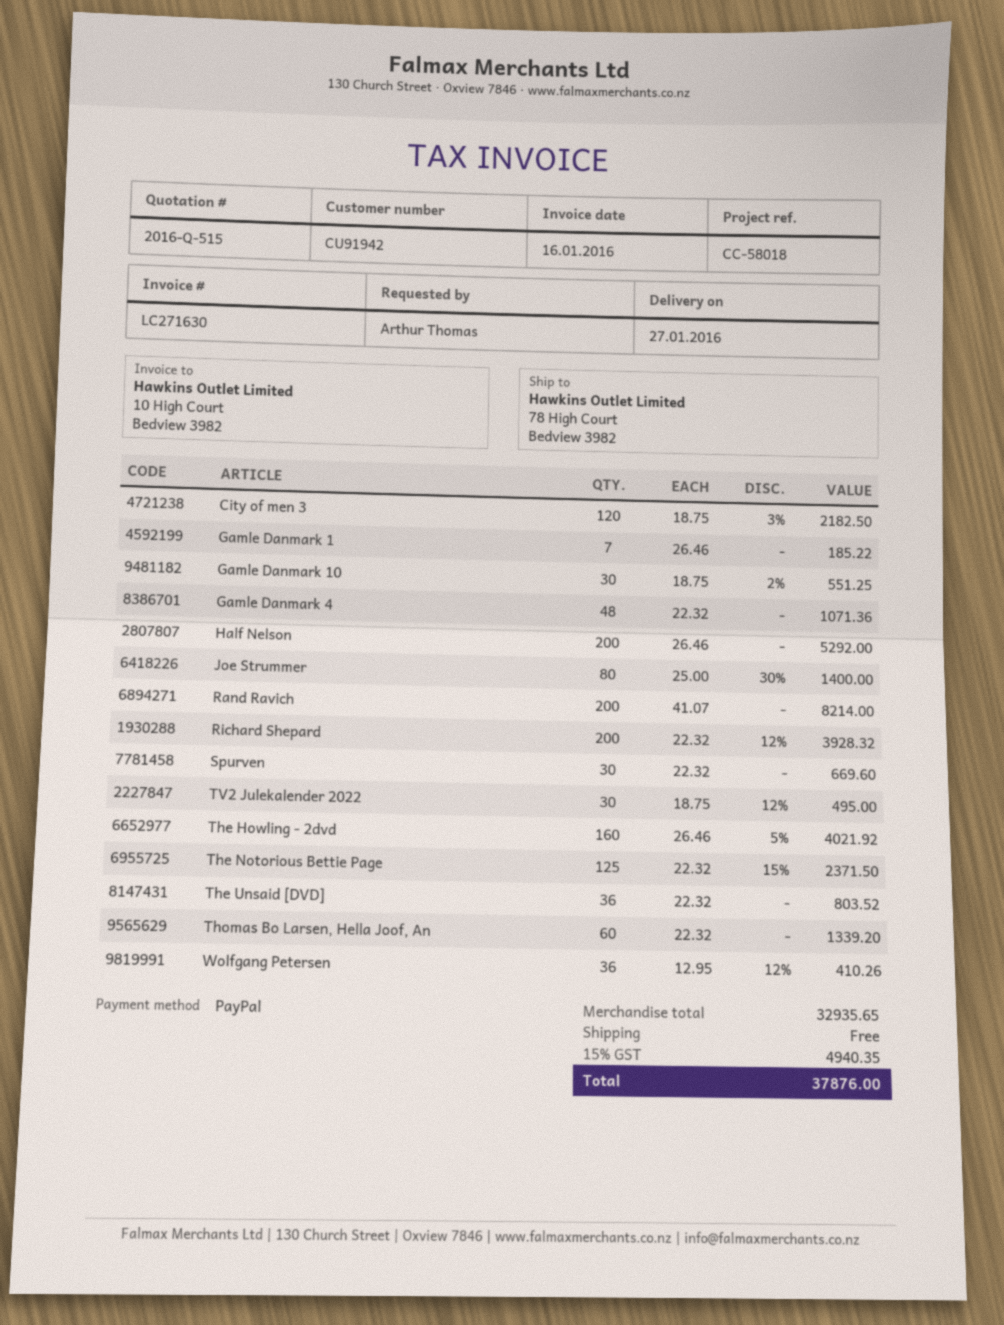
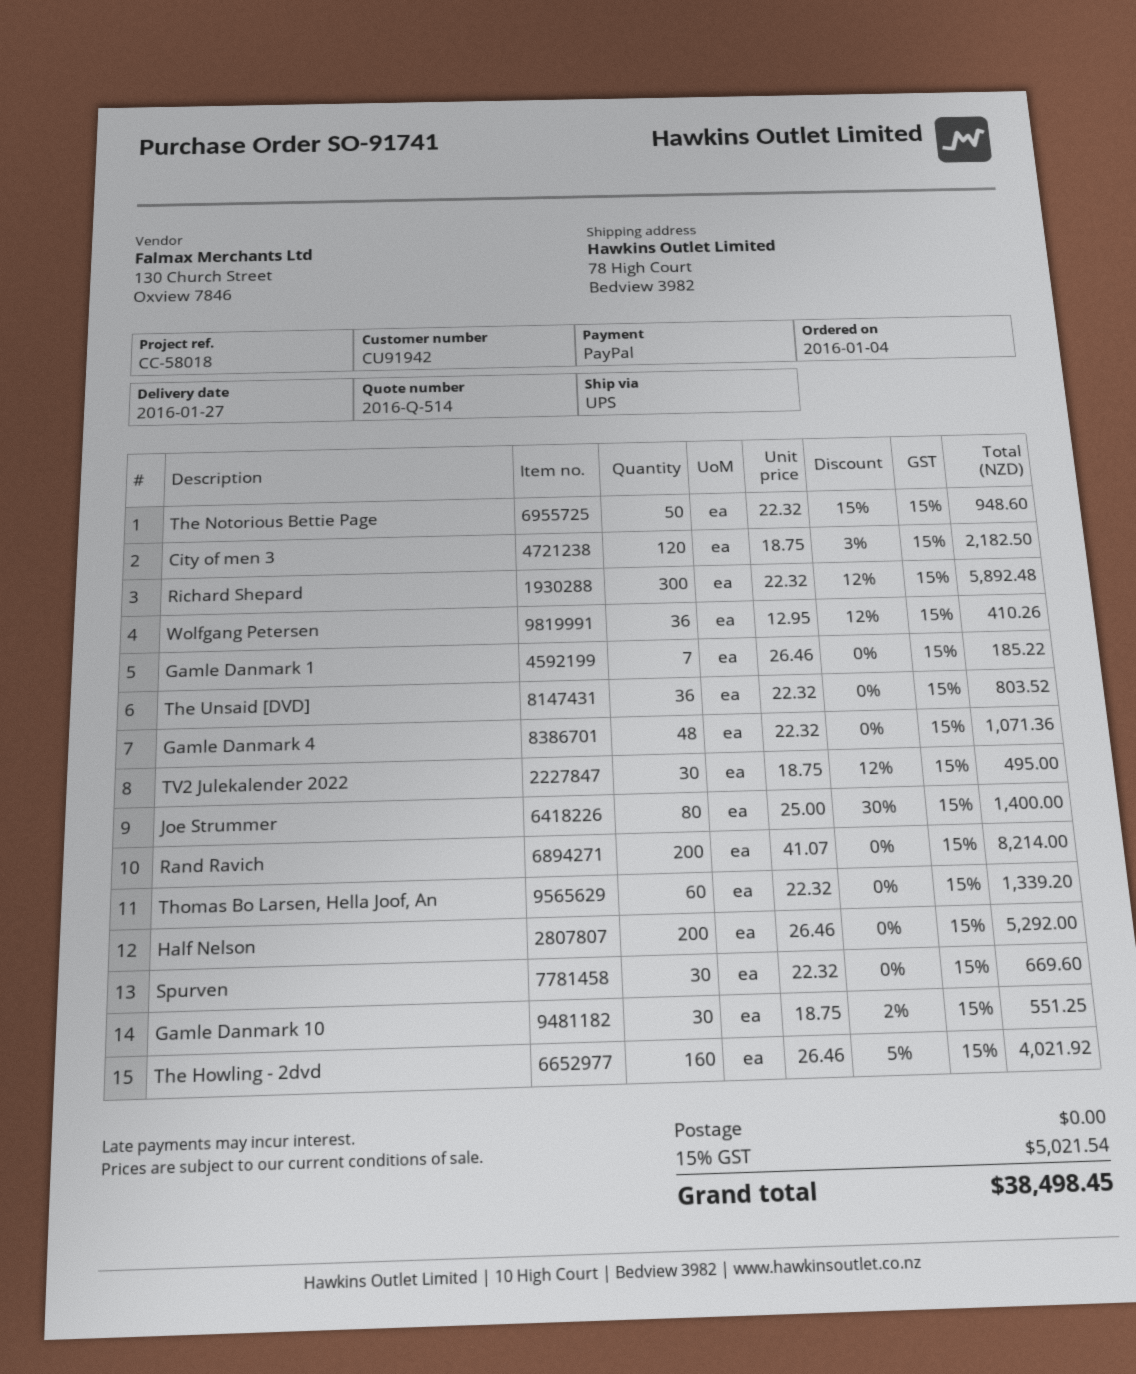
quote number: 2016-Q-515 -> 2016-Q-514
Richard Shepard: 200 x 22.32 - 12% = 3928.32 -> 300 x 22.32 - 12% = 5892.48
The Notorious Bettie Page: 125 x 22.32 - 15% = 2371.50 -> 50 x 22.32 - 15% = 948.60
tax: 15% = 4940.35 -> 15% = 5021.54
total: 37876.00 -> 38498.45

